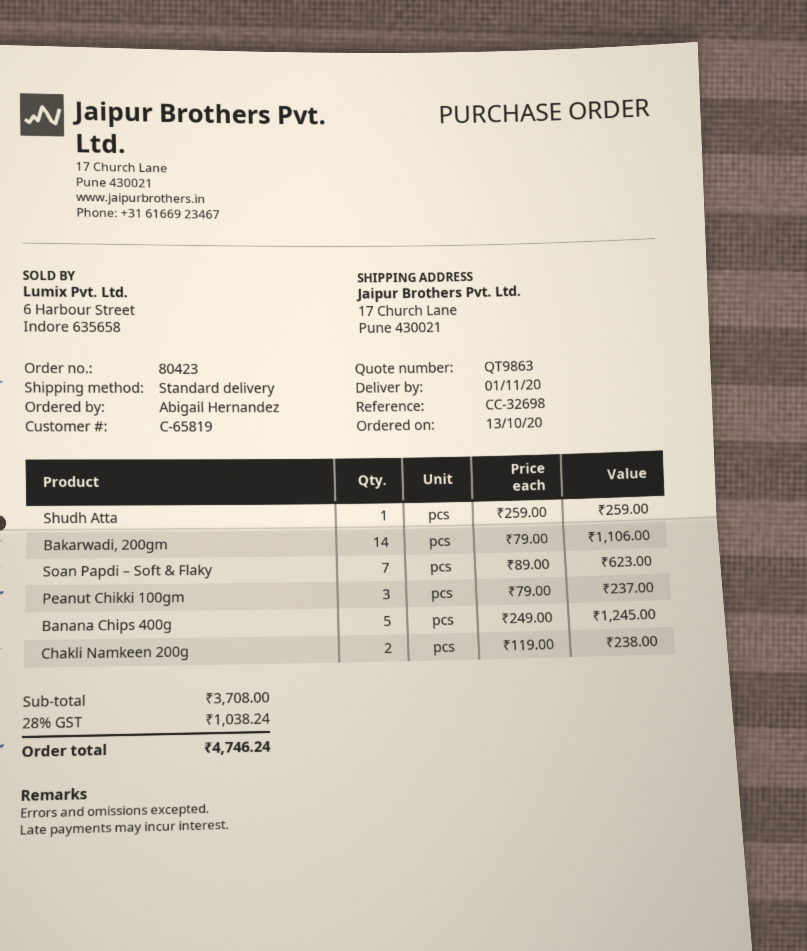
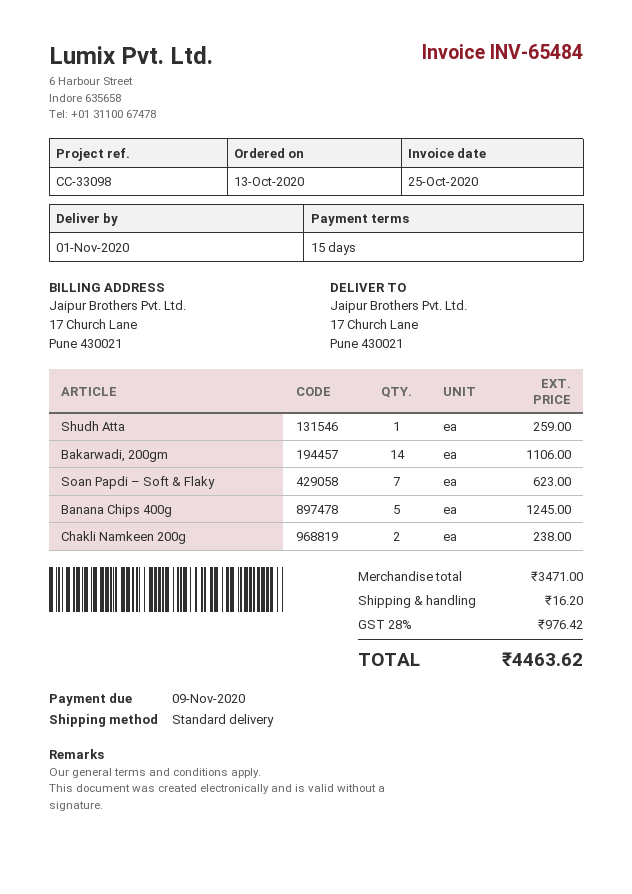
reference: CC-32698 -> CC-33098
Peanut Chikki 100gm: 3 for 237.00 -> none
subtotal: 3708.00 -> 3471.00
shipping: none -> 16.20
tax: 28% = 1038.24 -> 28% = 976.42
total: 4746.24 -> 4463.62

